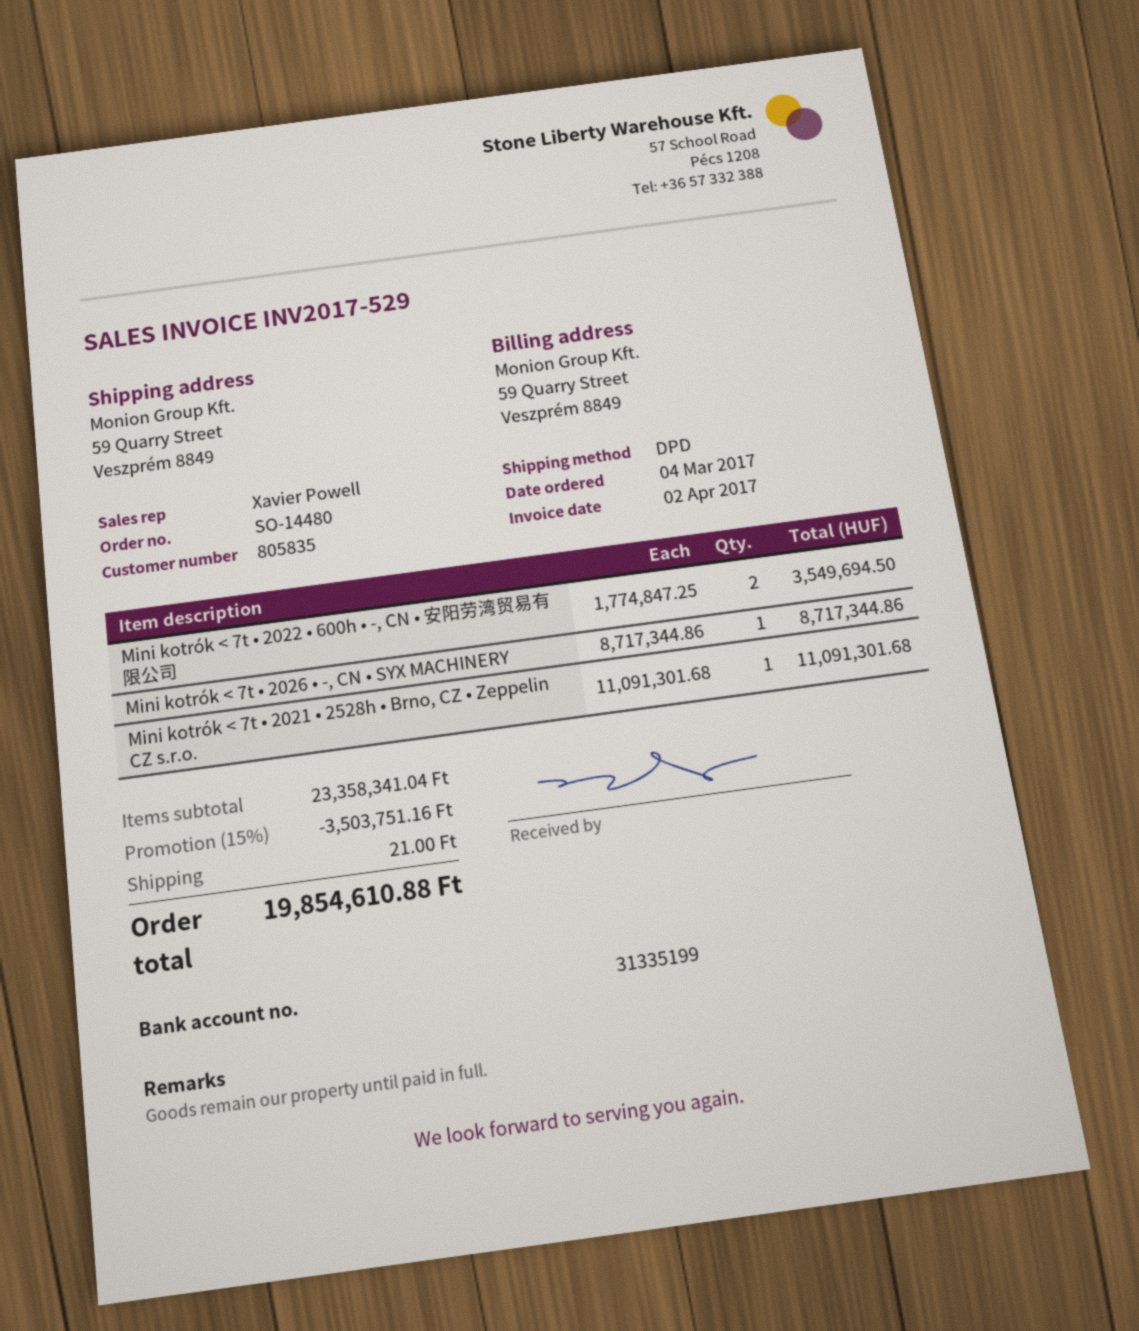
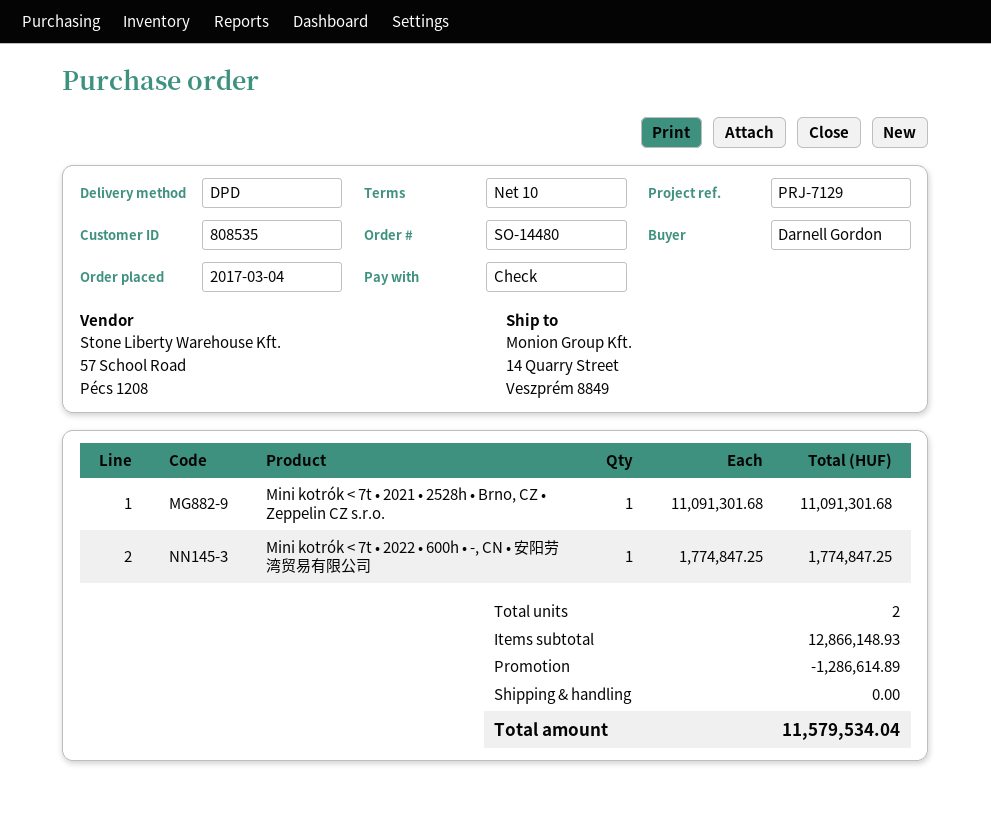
customer number: 805835 -> 808535
ship to: 59 Quarry Street, Veszprém 8849 -> 14 Quarry Street, Veszprém 8849
Mini kotrók < 7t • 2022 • 600h • -, CN • 安阳劳湾贸易有限公司: 2 x 1774847.25 = 3549694.50 -> 1 x 1774847.25 = 1774847.25
Mini kotrók < 7t • 2026 • -, CN • SYX MACHINERY: 1 x 8717344.86 = 8717344.86 -> none
subtotal: 23358341.04 -> 12866148.93
discount: 3503751.16 -> 1286614.89
shipping: 21.00 -> 0.00
total: 19854610.88 -> 11579534.04

